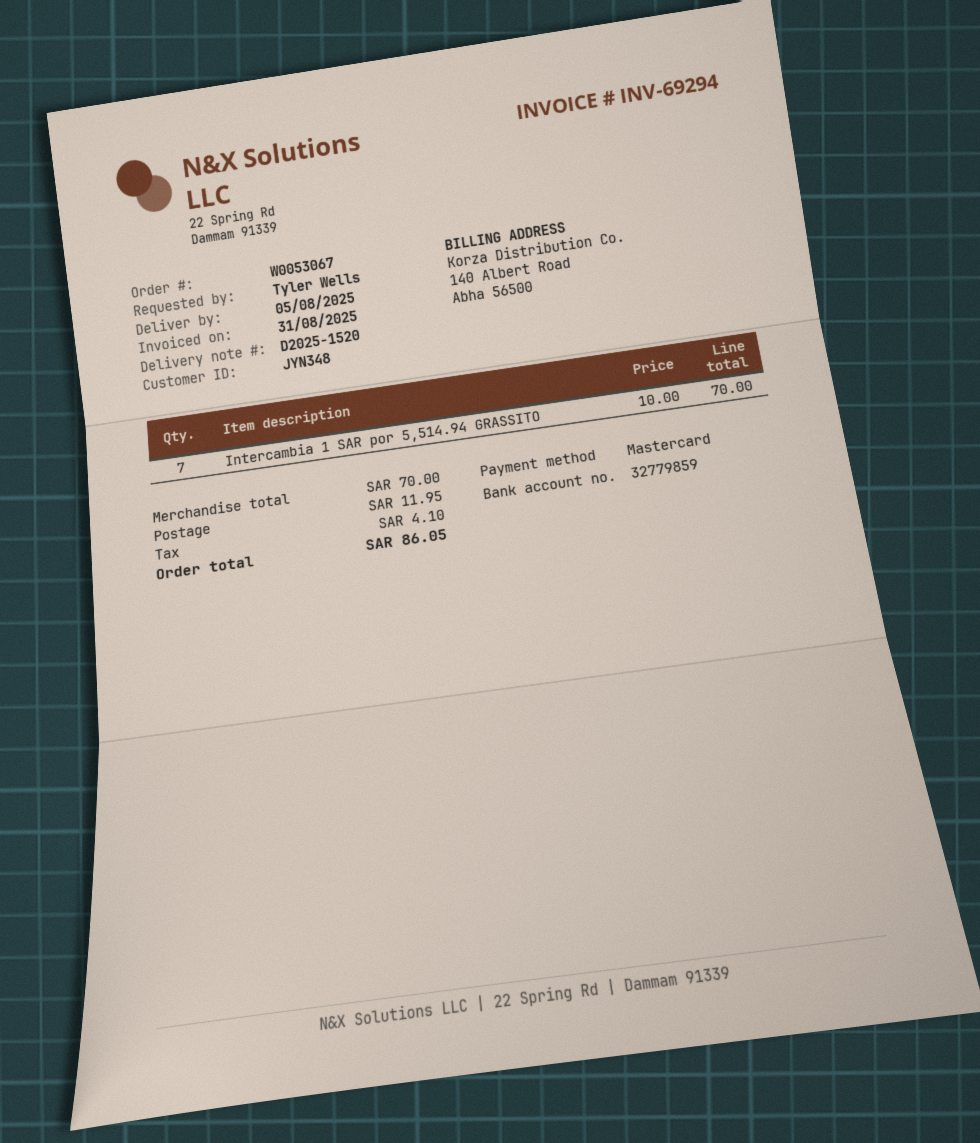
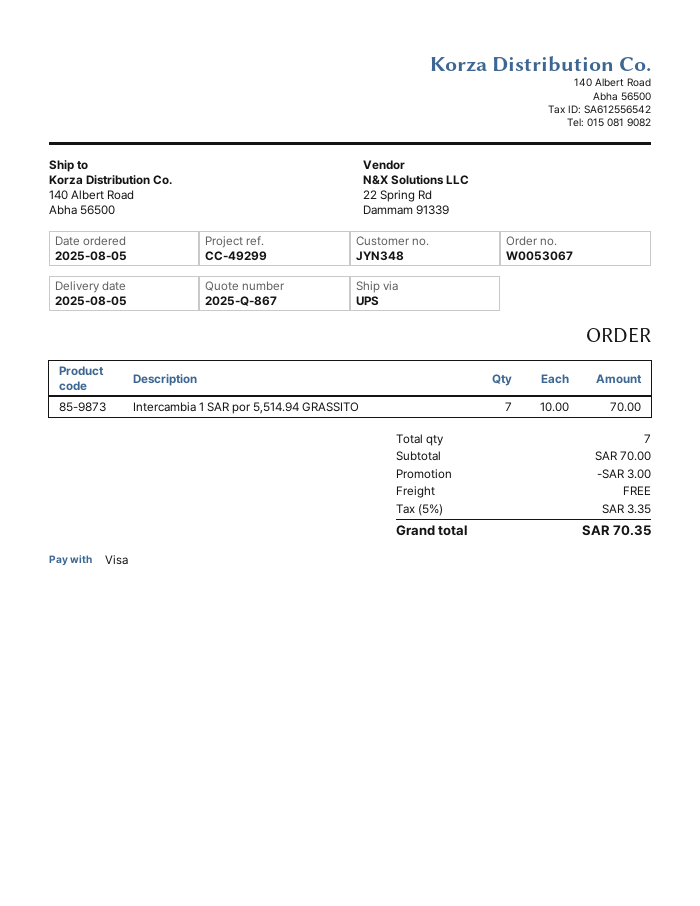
payment method: Mastercard -> Visa
discount: none -> 3.00
shipping: 11.95 -> 0.00
tax: 4.10 -> 3.35
total: 86.05 -> 70.35

